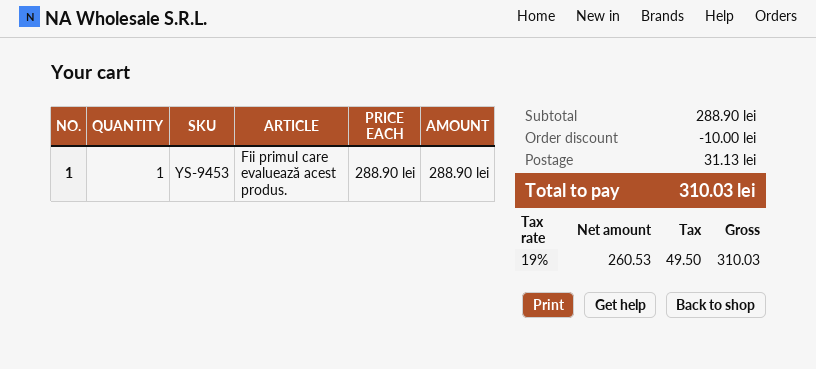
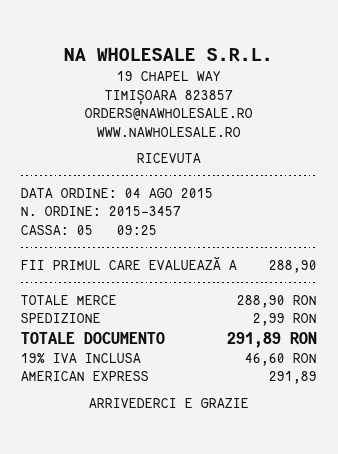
discount: 10.00 -> none
shipping: 31.13 -> 2.99
tax: 19% = 49.50 -> 19% = 46.60
total: 310.03 -> 291.89

